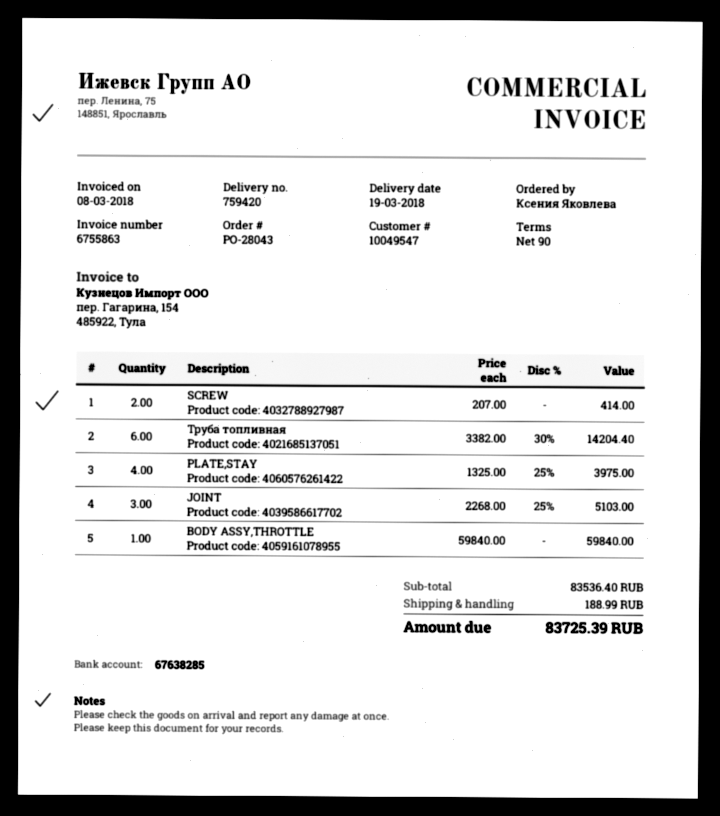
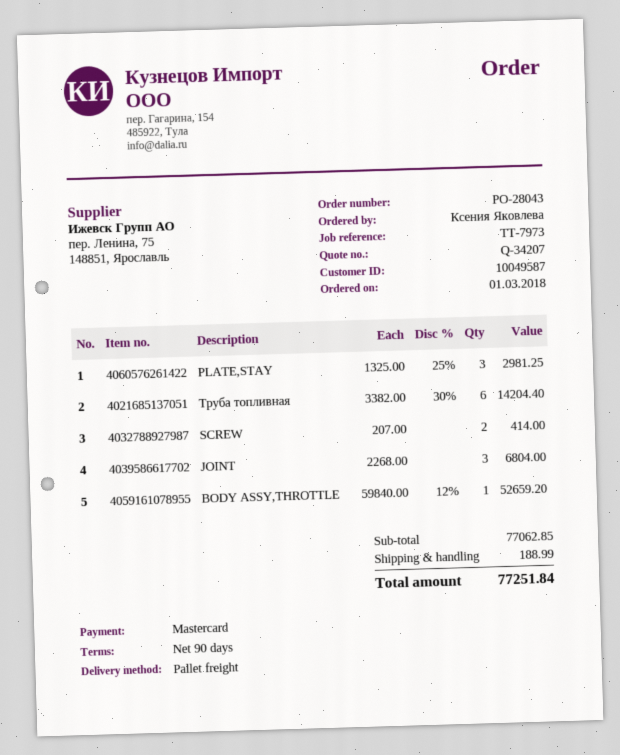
customer number: 10049547 -> 10049587
PLATE,STAY: 4 x 1325.00 - 25% = 3975.00 -> 3 x 1325.00 - 25% = 2981.25
JOINT: 3 x 2268.00 - 25% = 5103.00 -> 3 x 2268.00 = 6804.00
BODY ASSY,THROTTLE: 1 x 59840.00 = 59840.00 -> 1 x 59840.00 - 12% = 52659.20
subtotal: 83536.40 -> 77062.85
total: 83725.39 -> 77251.84

